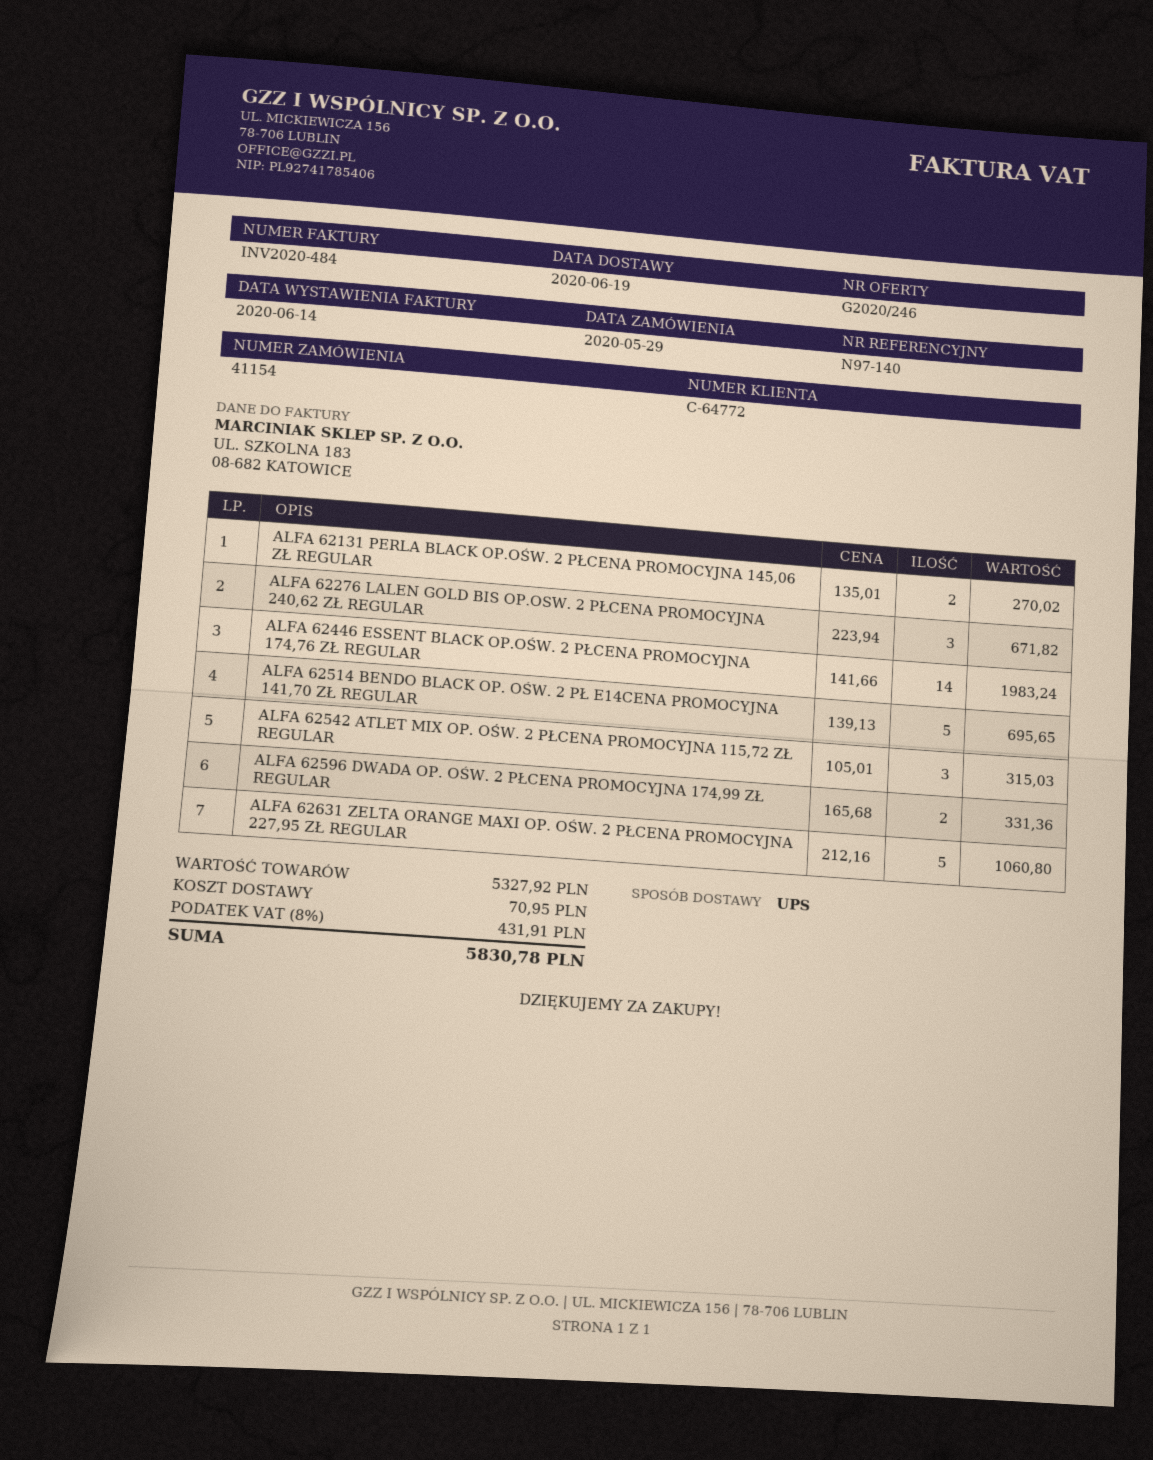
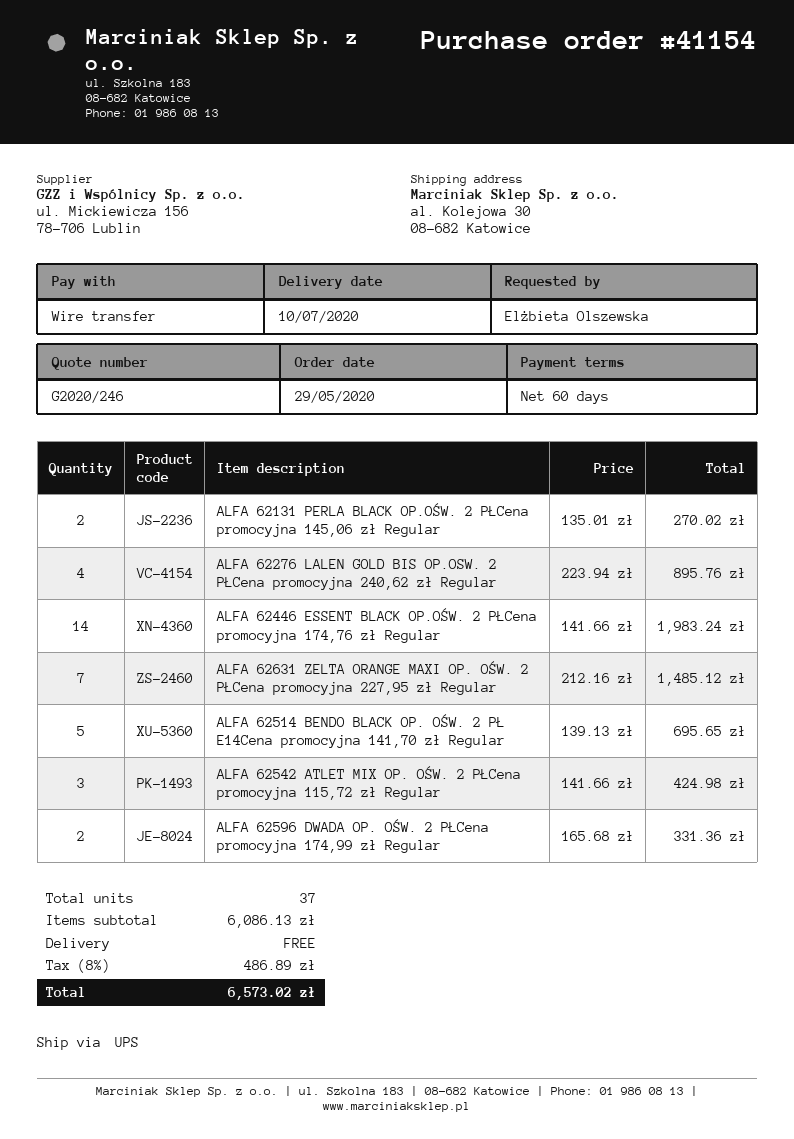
delivery date: 2020-06-19 -> 2020-07-10
ALFA 62276 LALEN GOLD BIS OP.OSW. 2 PŁCENA PROMOCYJNA 240,62 ZŁ REGULAR: 3 x 223.94 = 671.82 -> 4 x 223.94 = 895.76
ALFA 62542 ATLET MIX OP. OŚW. 2 PŁCENA PROMOCYJNA 115,72 ZŁ REGULAR: 3 x 105.01 = 315.03 -> 3 x 141.66 = 424.98
ALFA 62631 ZELTA ORANGE MAXI OP. OŚW. 2 PŁCENA PROMOCYJNA 227,95 ZŁ REGULAR: 5 x 212.16 = 1060.80 -> 7 x 212.16 = 1485.12
subtotal: 5327.92 -> 6086.13
shipping: 70.95 -> 0.00
tax: 8% = 431.91 -> 8% = 486.89
total: 5830.78 -> 6573.02

